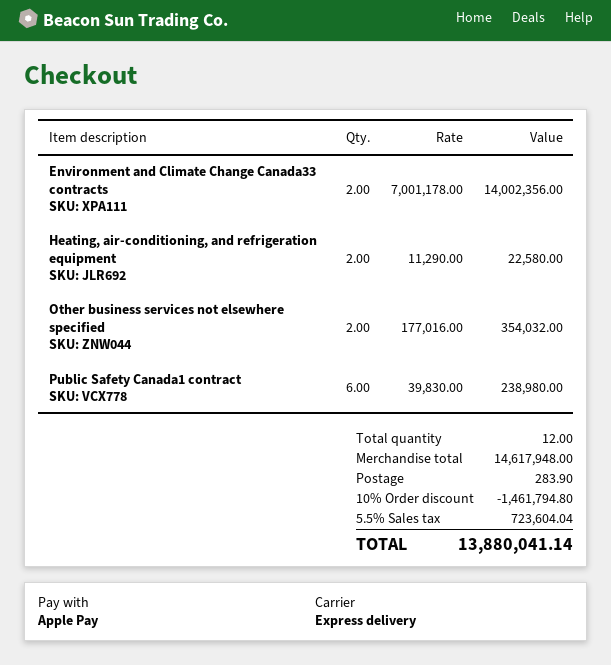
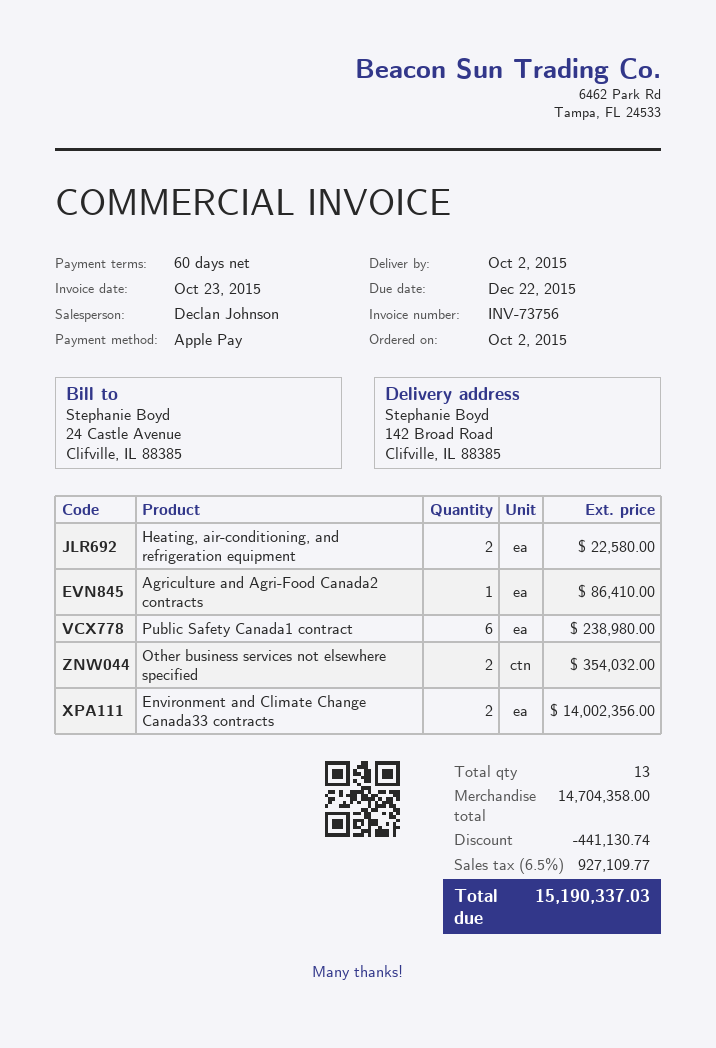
Agriculture and Agri-Food Canada2 contracts: none -> 1 for 86410.00
total quantity: 12 -> 13
subtotal: 14617948.00 -> 14704358.00
discount: 1461794.80 -> 441130.74
shipping: 283.90 -> none
tax: 5.5% = 723604.04 -> 6.5% = 927109.77
total: 13880041.14 -> 15190337.03

